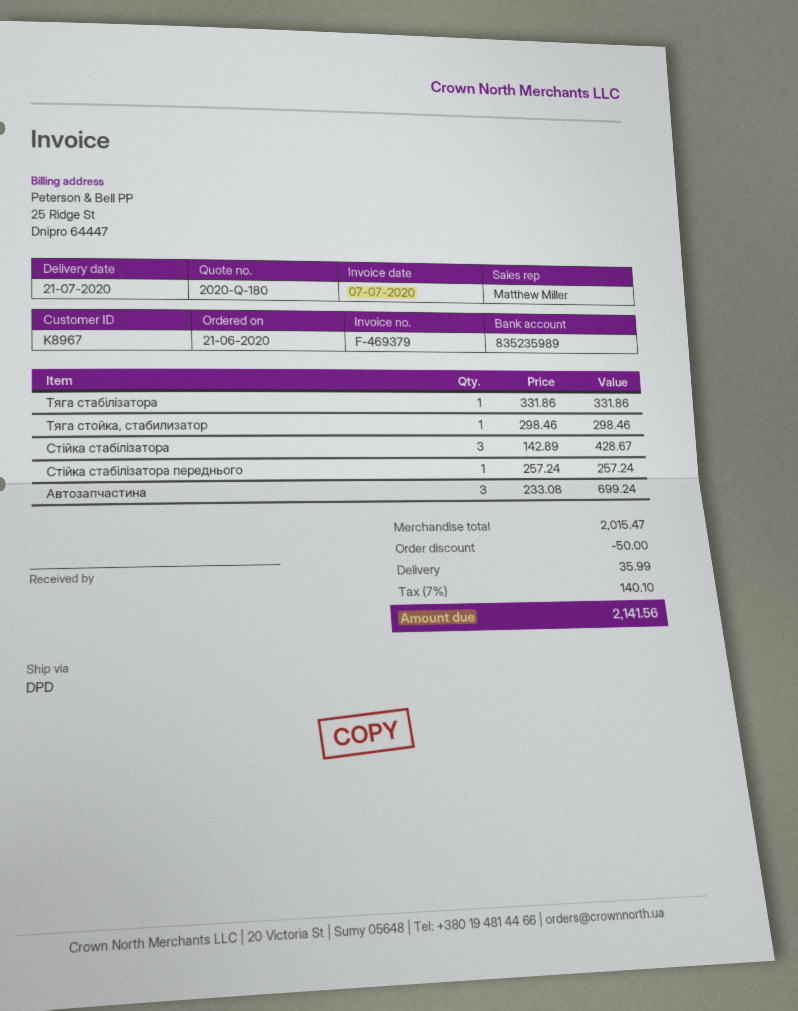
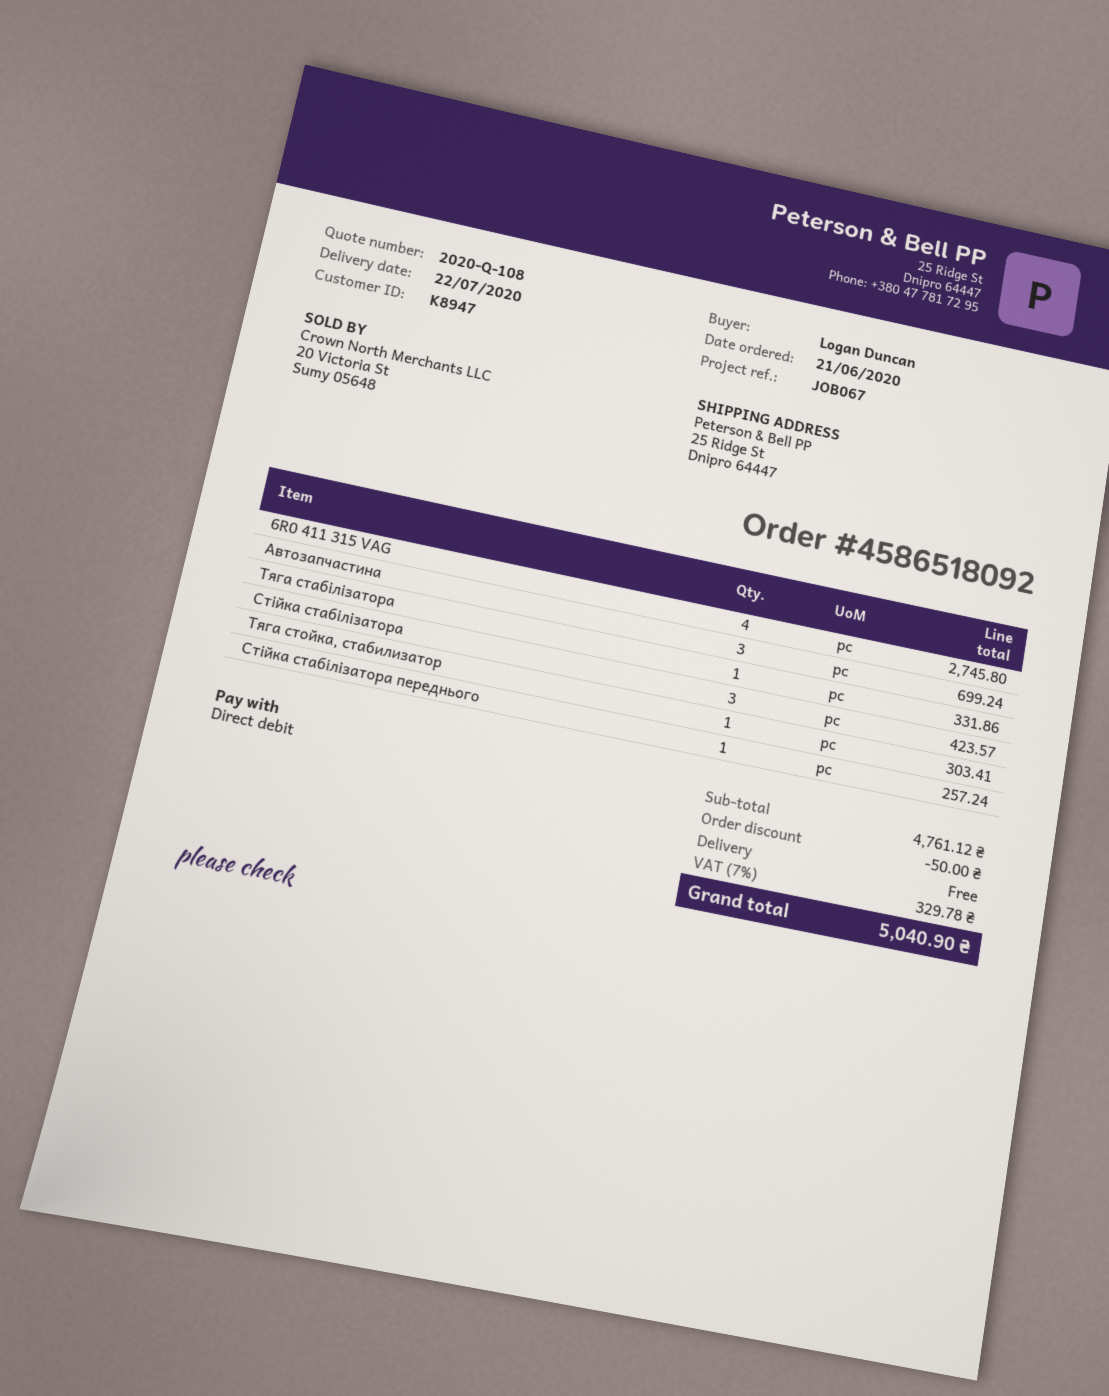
quote number: 2020-Q-180 -> 2020-Q-108
delivery date: 2020-07-21 -> 2020-07-22
customer number: K8967 -> K8947
Тяга стойка, стабилизатор: 1 for 298.46 -> 1 for 303.41
Стійка стабілізатора: 3 for 428.67 -> 3 for 423.57
6R0 411 315 VAG: none -> 4 for 2745.80
subtotal: 2015.47 -> 4761.12
shipping: 35.99 -> 0.00
tax: 7% = 140.10 -> 7% = 329.78
total: 2141.56 -> 5040.90

